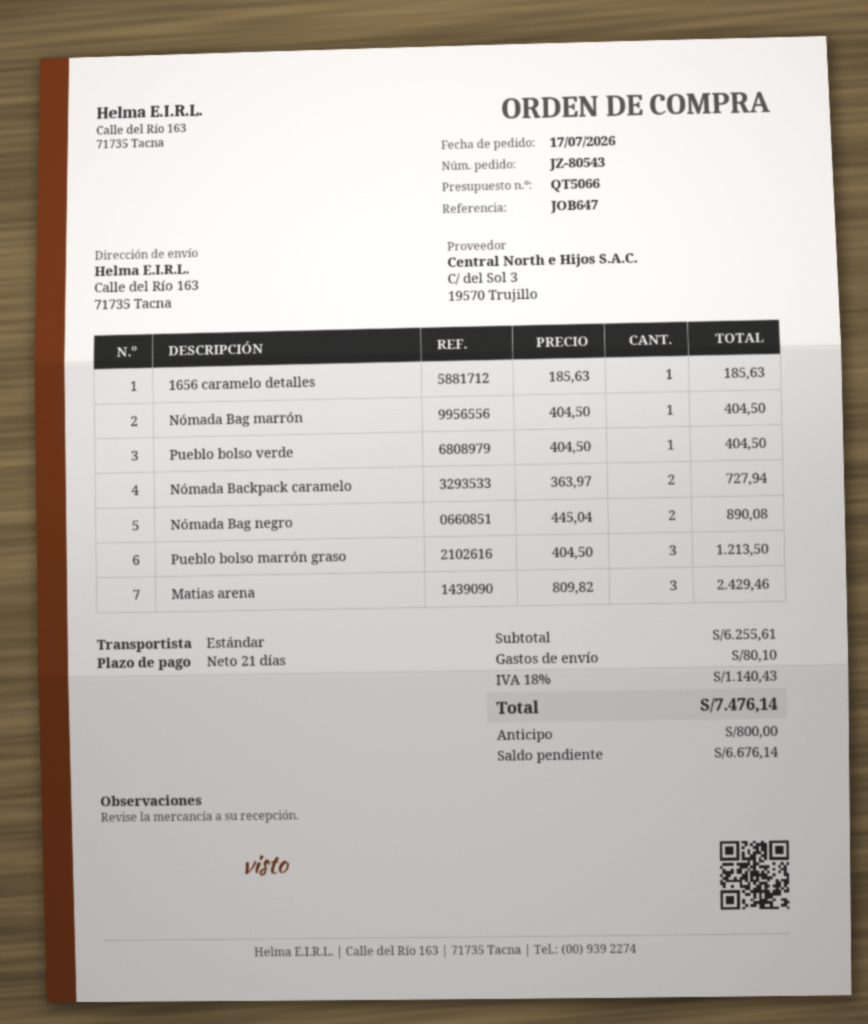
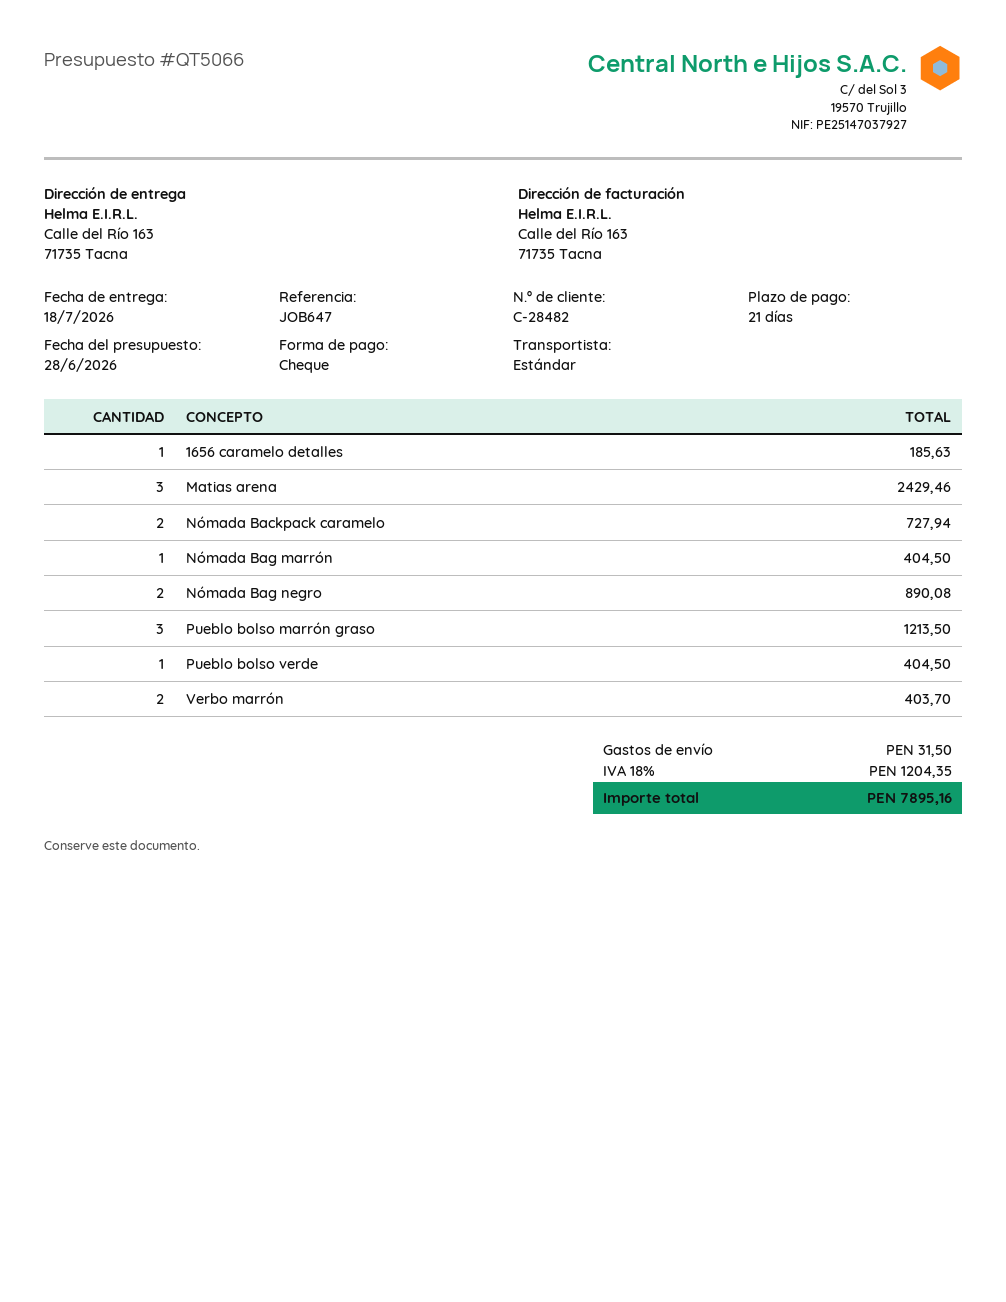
Verbo marrón: none -> 2 for 403.70
shipping: 80.10 -> 31.50
tax: 18% = 1140.43 -> 18% = 1204.35
total: 7476.14 -> 7895.16

